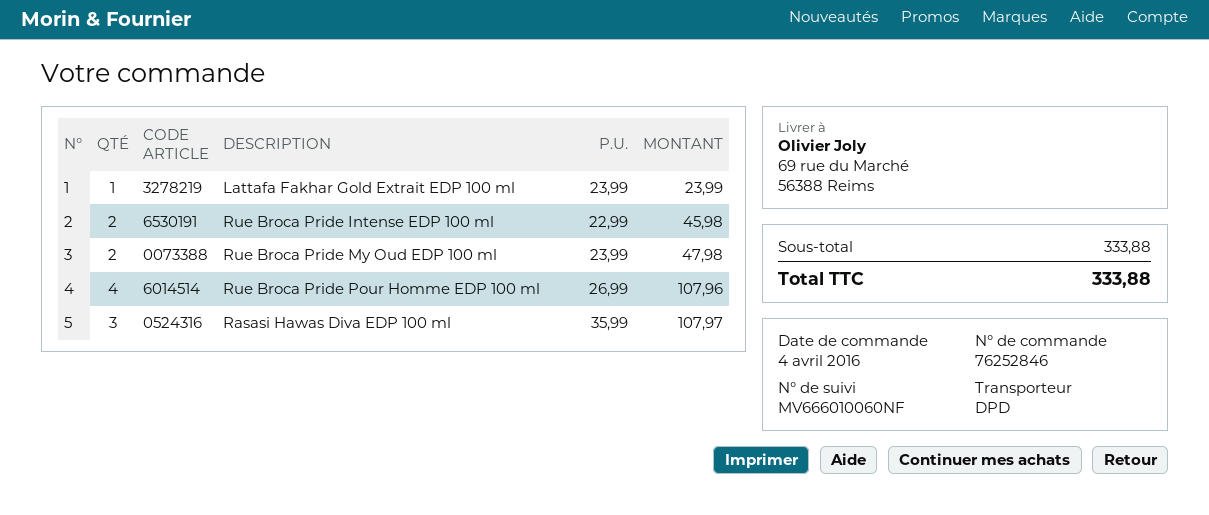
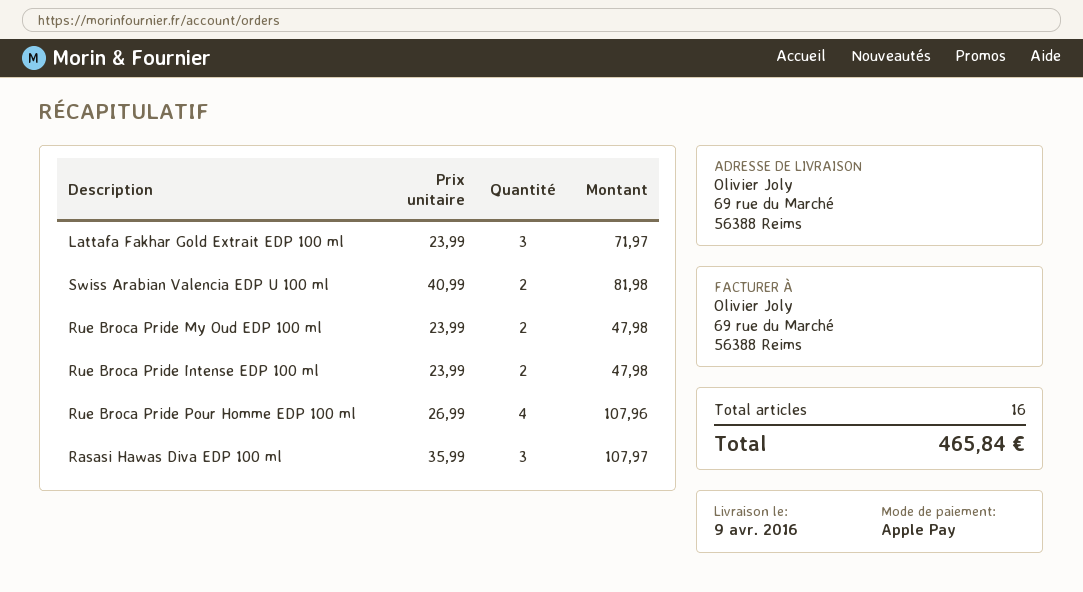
Lattafa Fakhar Gold Extrait EDP 100 ml: 1 x 23.99 = 23.99 -> 3 x 23.99 = 71.97
Rue Broca Pride Intense EDP 100 ml: 2 x 22.99 = 45.98 -> 2 x 23.99 = 47.98
Swiss Arabian Valencia EDP U 100 ml: none -> 2 x 40.99 = 81.98
total: 333.88 -> 465.84

